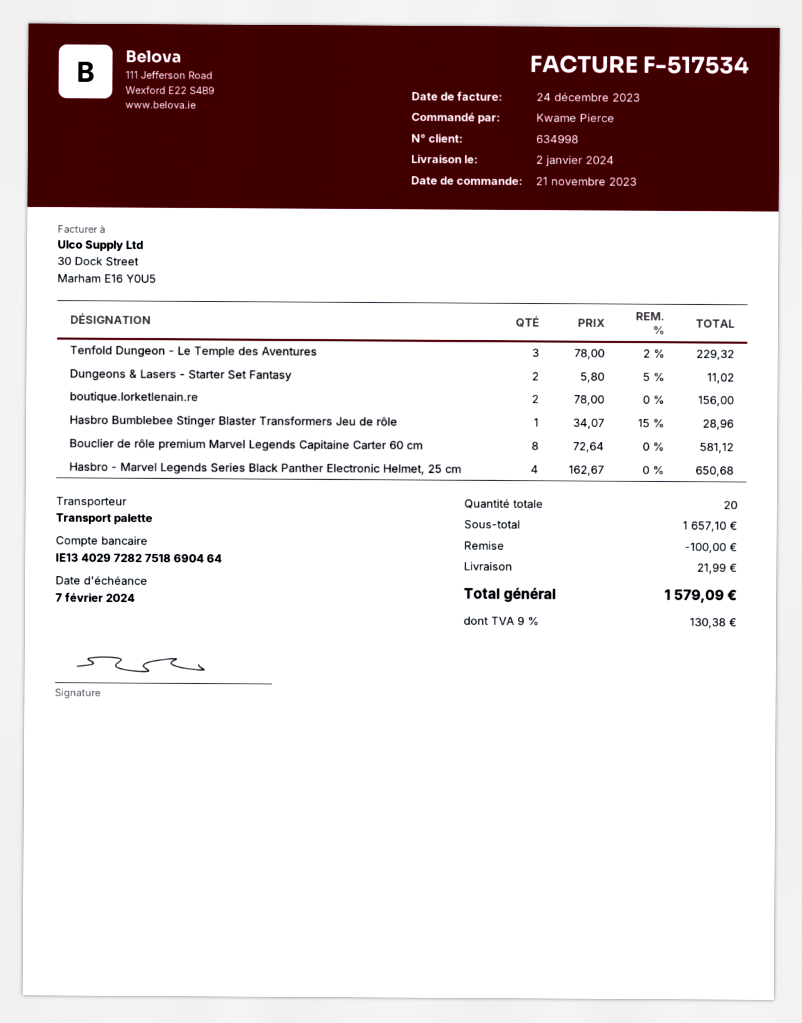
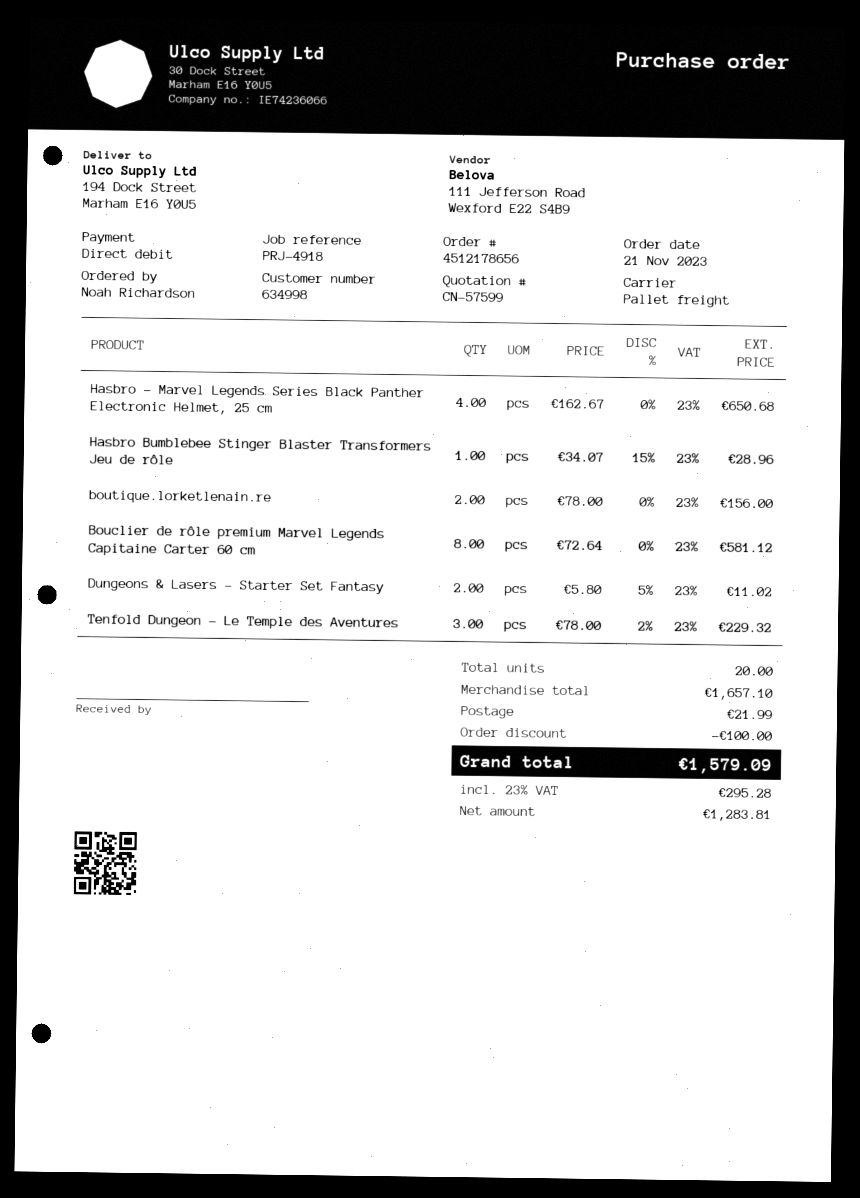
ordered by: Kwame Pierce -> Noah Richardson
tax: 9% = 130.38 -> 23% = 295.28

